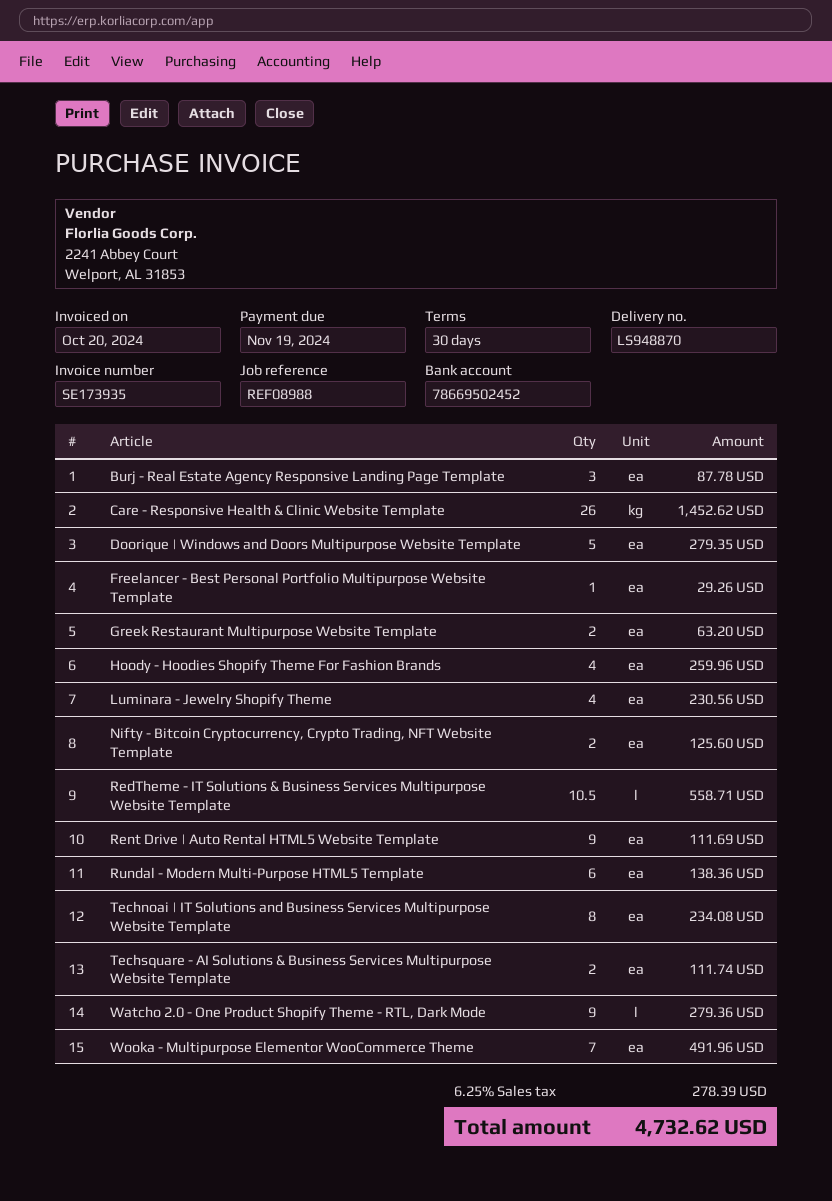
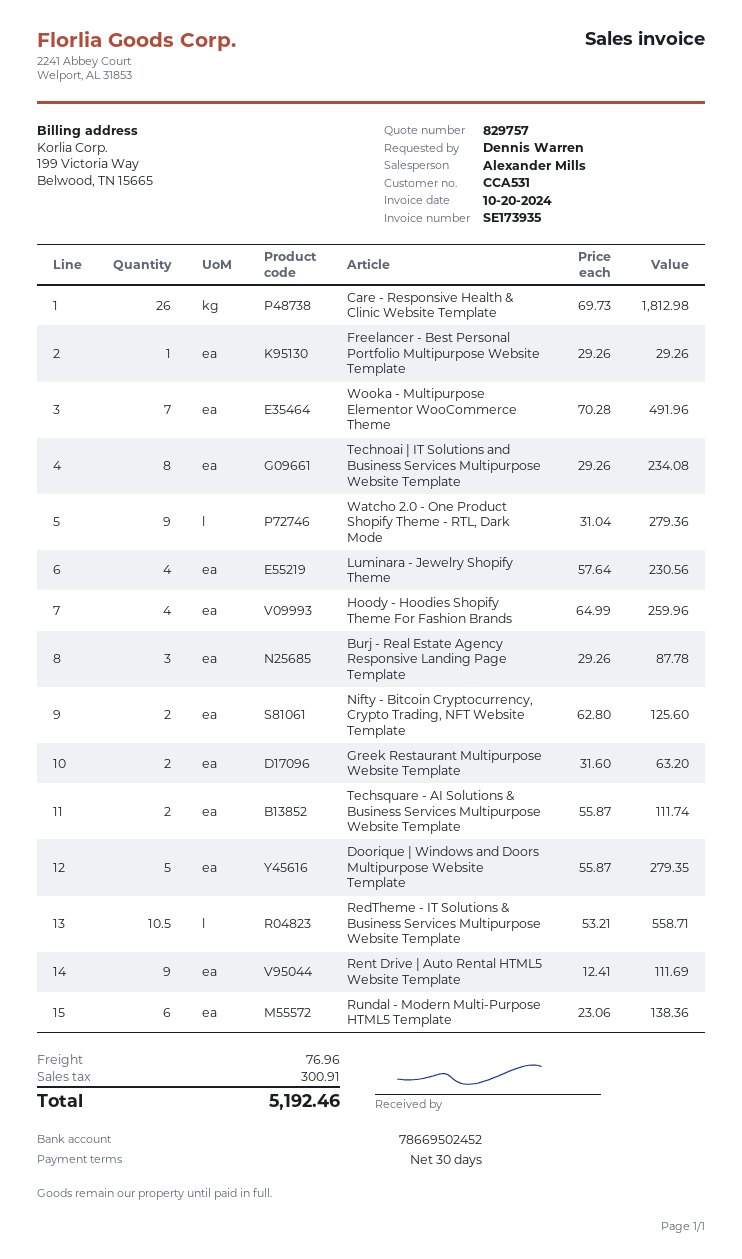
Care - Responsive Health & Clinic Website Template: 26 for 1452.62 -> 26 for 1812.98
shipping: none -> 76.96
tax: 278.39 -> 300.91
total: 4732.62 -> 5192.46

